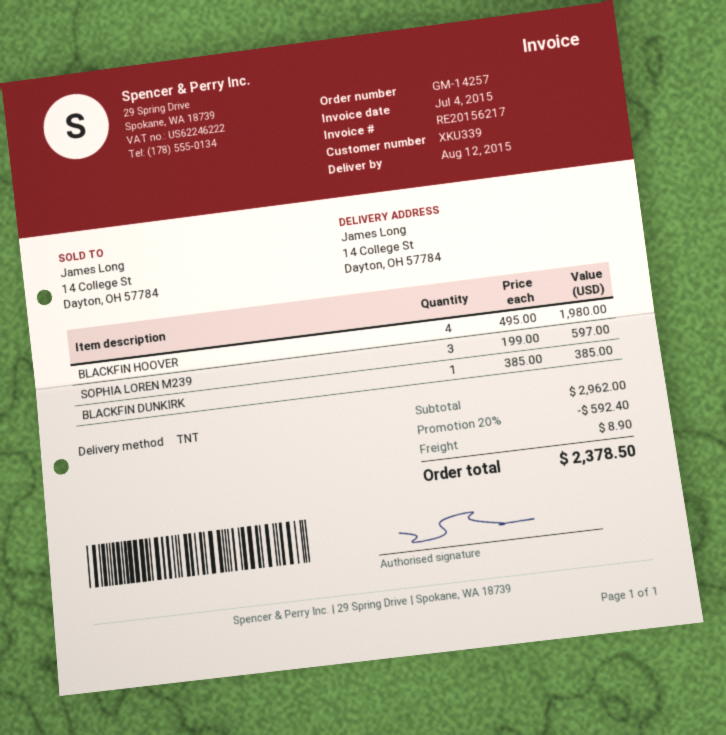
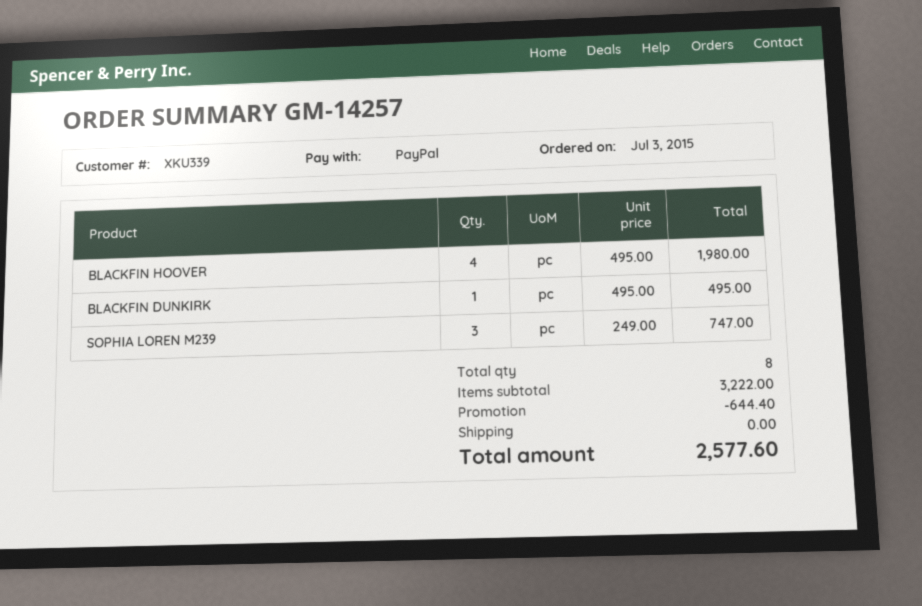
SOPHIA LOREN M239: 3 x 199.00 = 597.00 -> 3 x 249.00 = 747.00
BLACKFIN DUNKIRK: 1 x 385.00 = 385.00 -> 1 x 495.00 = 495.00
subtotal: 2962.00 -> 3222.00
discount: 592.40 -> 644.40
shipping: 8.90 -> 0.00
total: 2378.50 -> 2577.60

